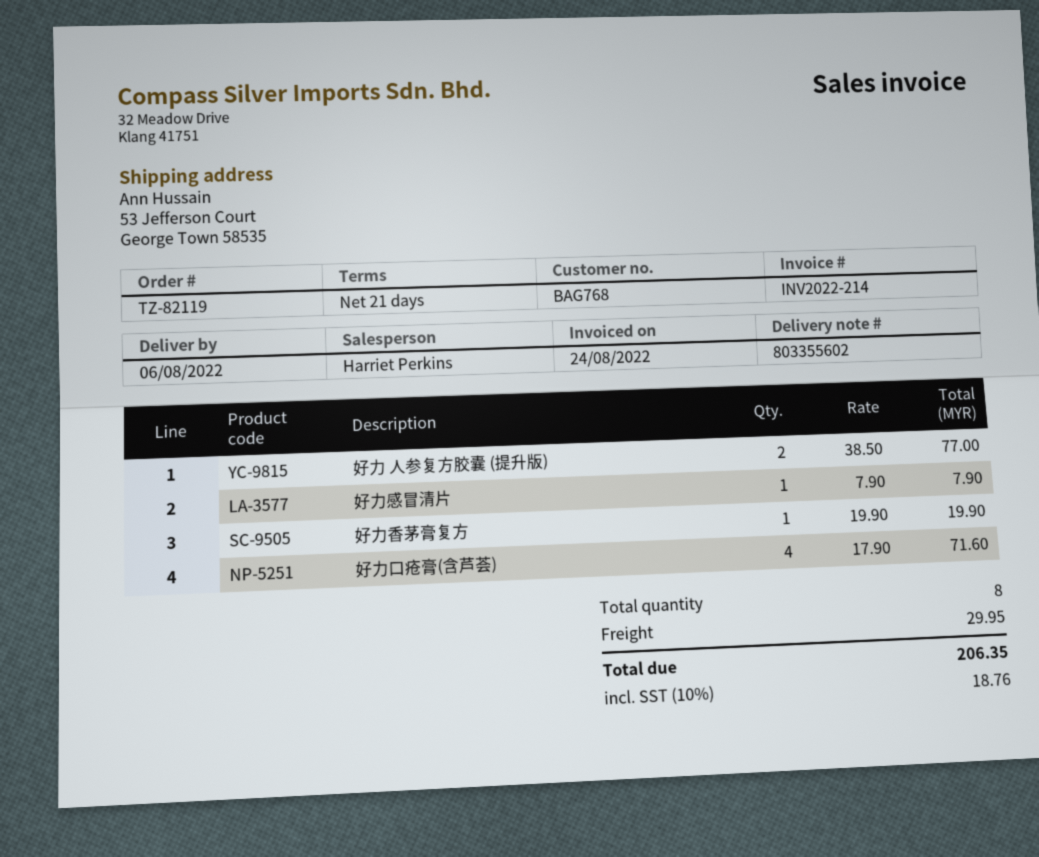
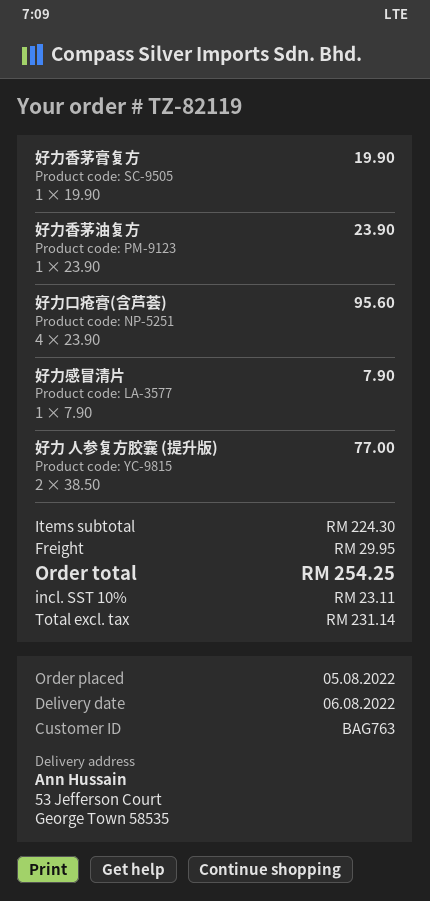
customer number: BAG768 -> BAG763
好力口疮膏(含芦荟): 4 x 17.90 = 71.60 -> 4 x 23.90 = 95.60
好力香茅油复方: none -> 1 x 23.90 = 23.90
tax: 10% = 18.76 -> 10% = 23.11
total: 206.35 -> 254.25

